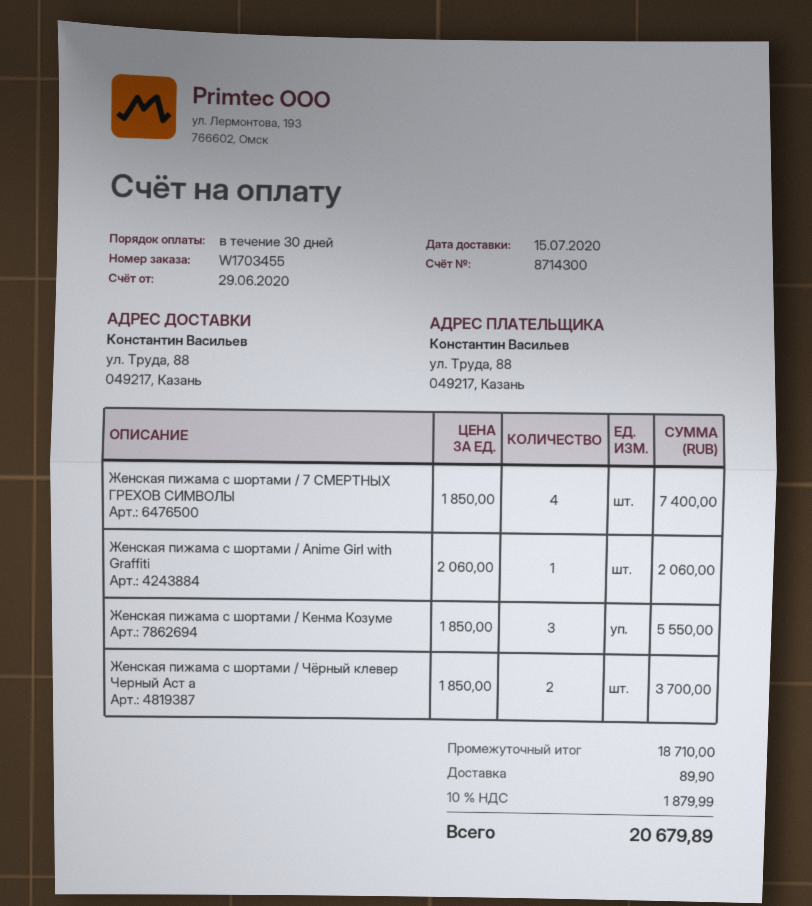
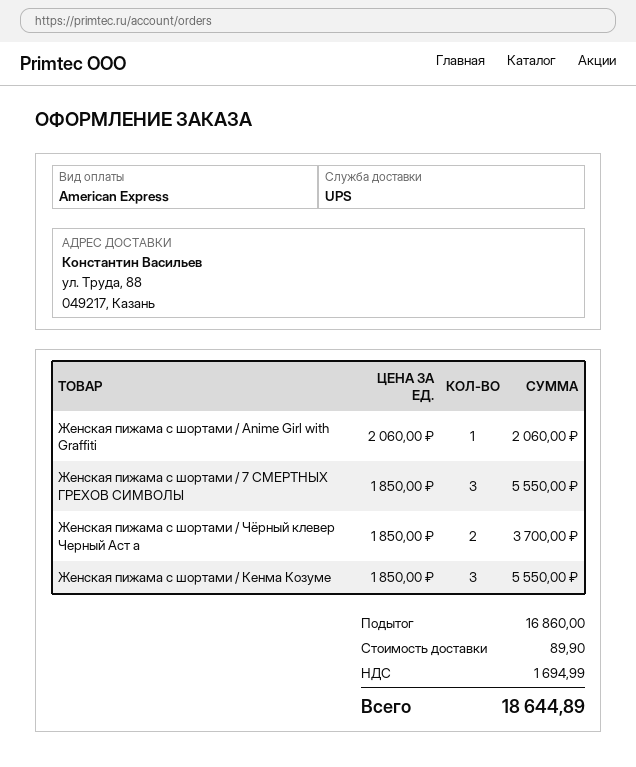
Женская пижама с шортами / 7 СМЕРТНЫХ ГРЕХОВ СИМВОЛЫ: 4 x 1850.00 = 7400.00 -> 3 x 1850.00 = 5550.00
subtotal: 18710.00 -> 16860.00
tax: 1879.99 -> 1694.99
total: 20679.89 -> 18644.89

